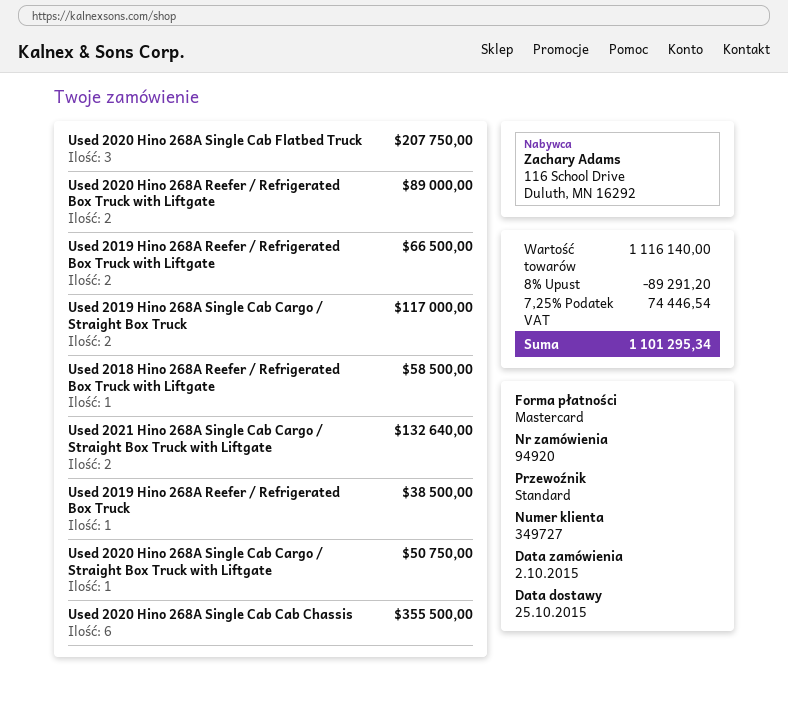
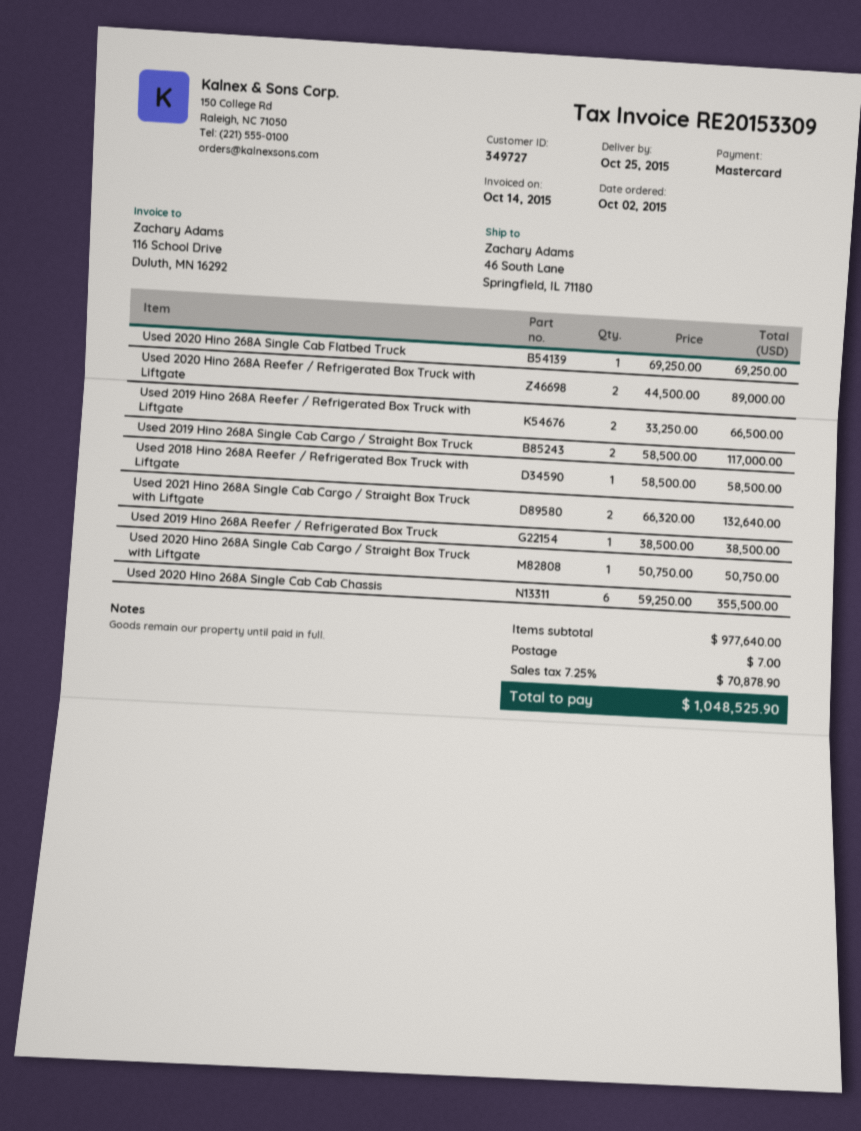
Used 2020 Hino 268A Single Cab Flatbed Truck: 3 for 207750.00 -> 1 for 69250.00
subtotal: 1116140.00 -> 977640.00
discount: 8% = 89291.20 -> none
shipping: none -> 7.00
tax: 7.25% = 74446.54 -> 7.25% = 70878.90
total: 1101295.34 -> 1048525.90

